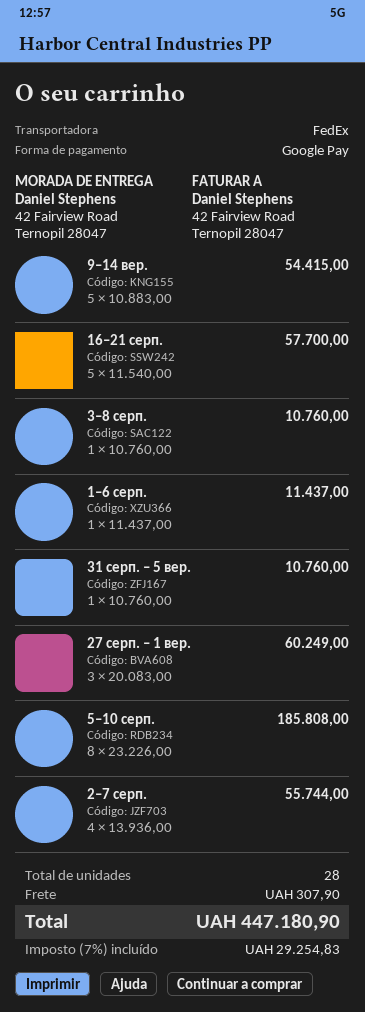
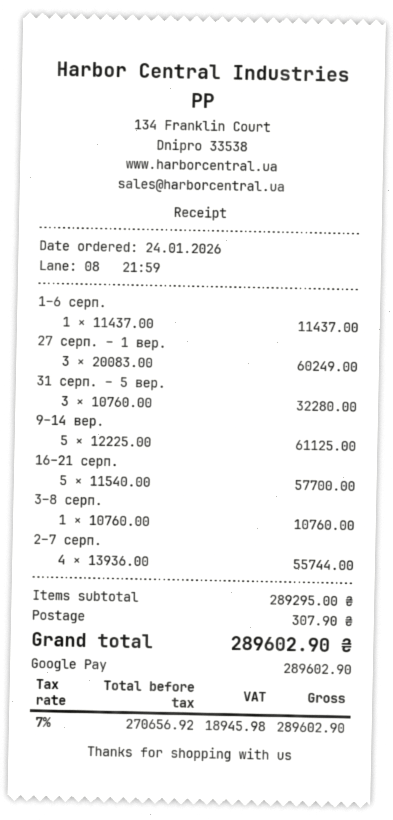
9–14 вер.: 5 x 10883.00 = 54415.00 -> 5 x 12225.00 = 61125.00
31 серп. – 5 вер.: 1 x 10760.00 = 10760.00 -> 3 x 10760.00 = 32280.00
5–10 серп.: 8 x 23226.00 = 185808.00 -> none
tax: 7% = 29254.83 -> 7% = 18945.98
total: 447180.90 -> 289602.90

